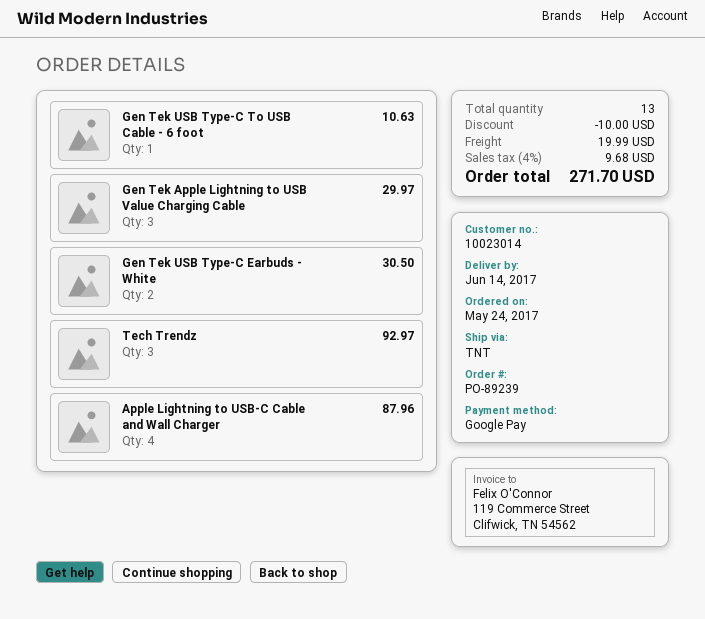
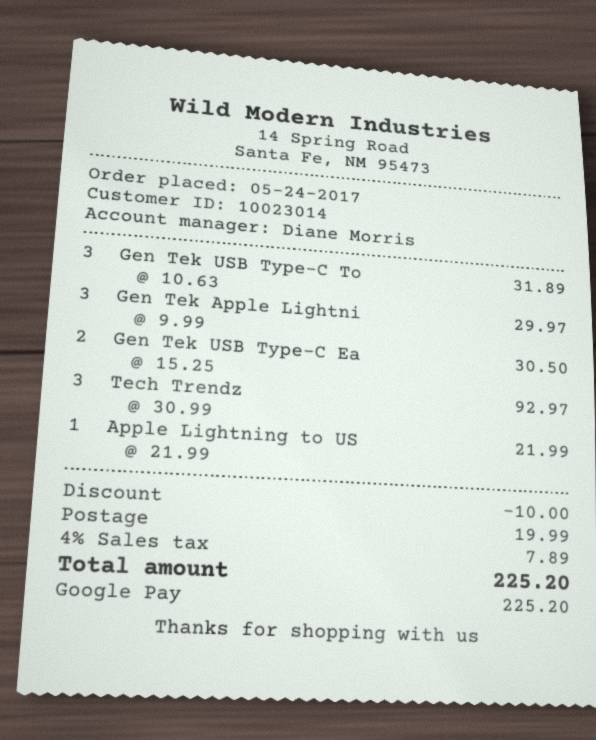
Gen Tek USB Type-C To USB Cable - 6 foot: 1 for 10.63 -> 3 for 31.89
Apple Lightning to USB-C Cable and Wall Charger: 4 for 87.96 -> 1 for 21.99
tax: 4% = 9.68 -> 4% = 7.89
total: 271.70 -> 225.20

